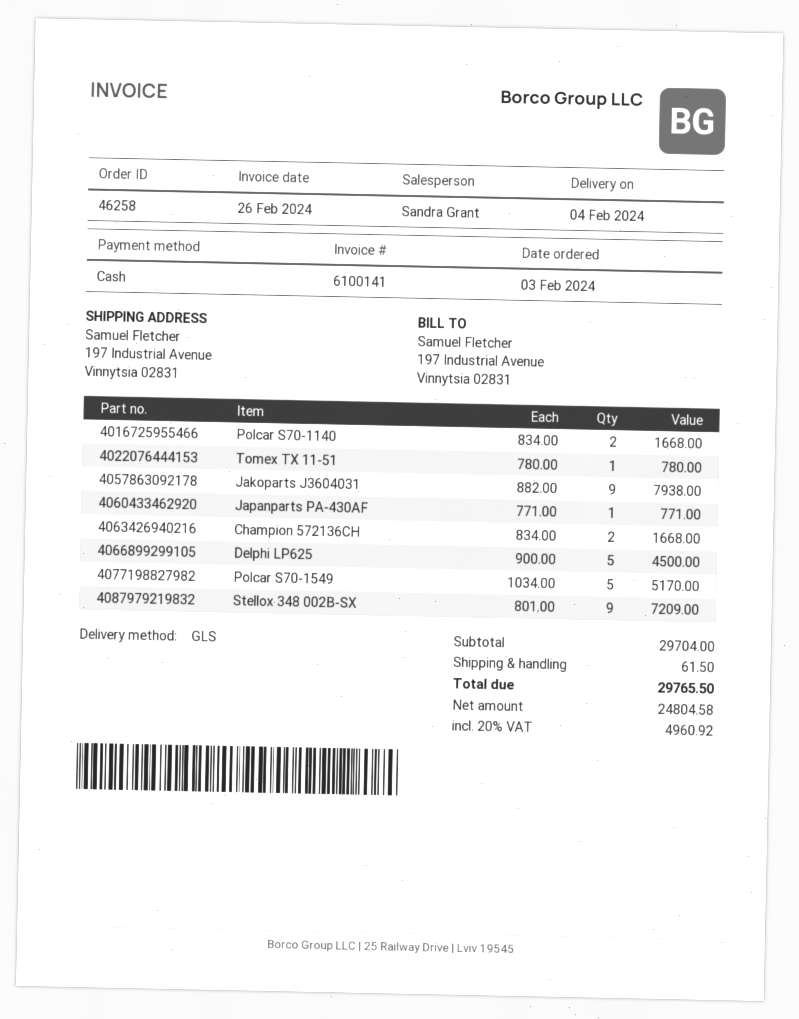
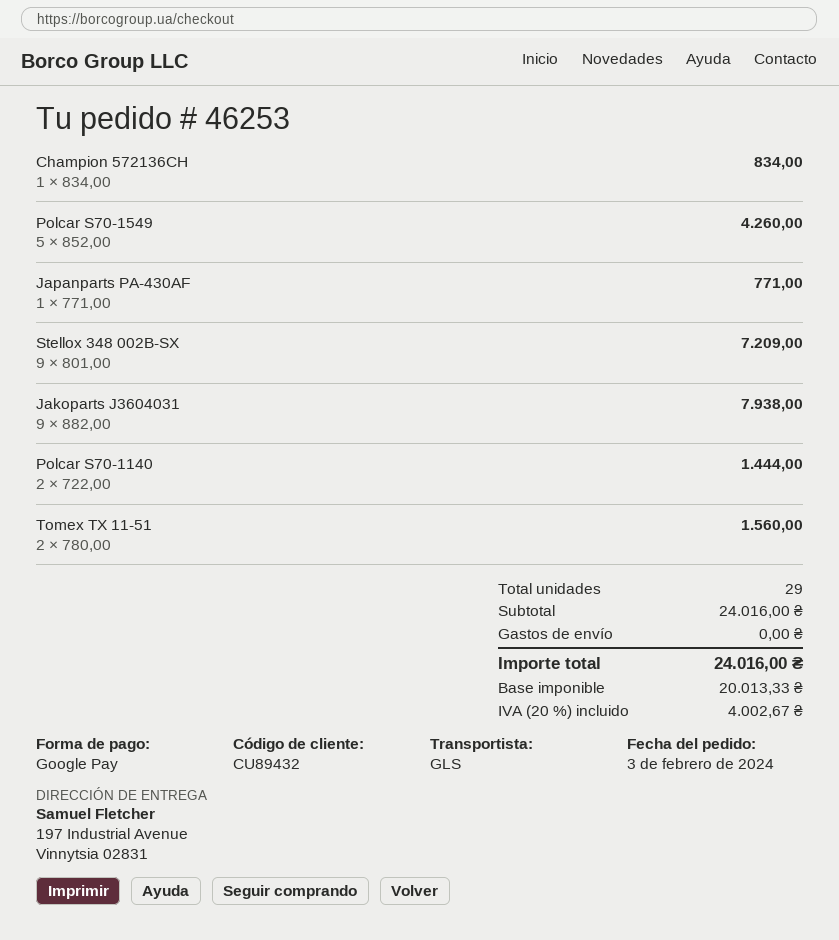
order number: 46258 -> 46253
payment method: cash -> Google Pay
Polcar S70-1140: 2 x 834.00 = 1668.00 -> 2 x 722.00 = 1444.00
Tomex TX 11-51: 1 x 780.00 = 780.00 -> 2 x 780.00 = 1560.00
Champion 572136CH: 2 x 834.00 = 1668.00 -> 1 x 834.00 = 834.00
Delphi LP625: 5 x 900.00 = 4500.00 -> none
Polcar S70-1549: 5 x 1034.00 = 5170.00 -> 5 x 852.00 = 4260.00
subtotal: 29704.00 -> 24016.00
shipping: 61.50 -> 0.00
net: 24804.58 -> 20013.33
tax: 20% = 4960.92 -> 20% = 4002.67
total: 29765.50 -> 24016.00

